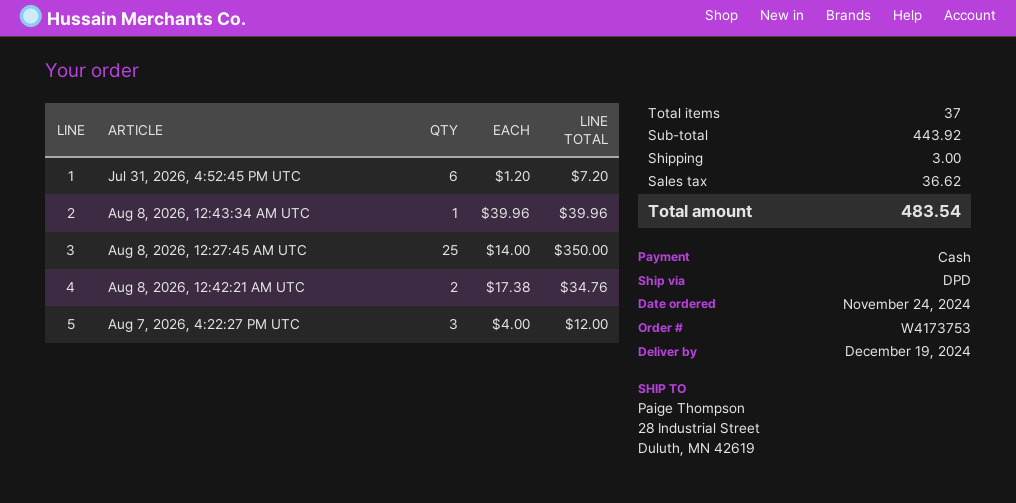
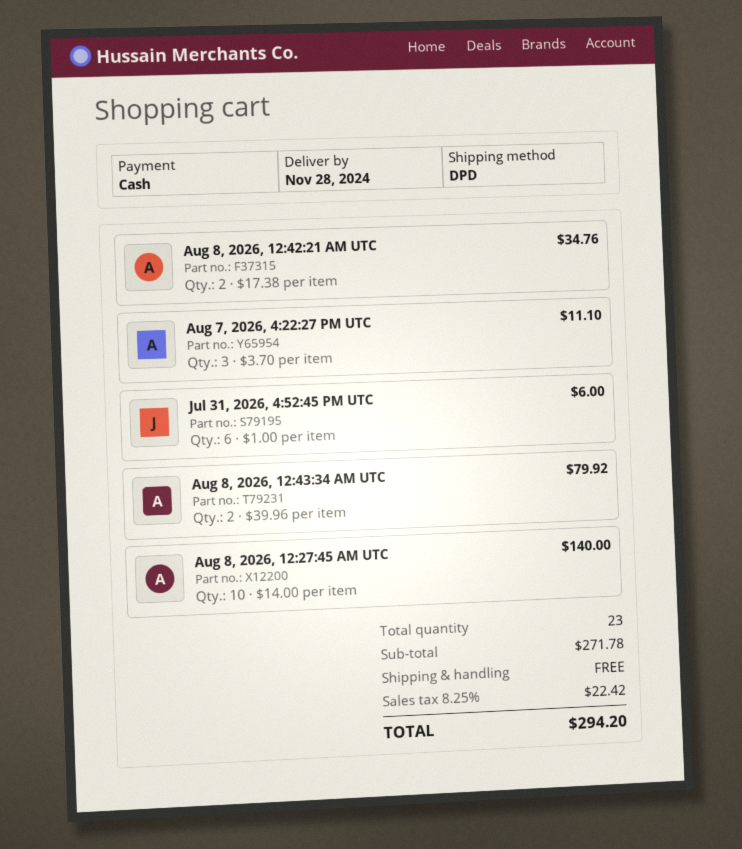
delivery date: 2024-12-19 -> 2024-11-28
Jul 31, 2026, 4:52:45 PM UTC: 6 x 1.20 = 7.20 -> 6 x 1.00 = 6.00
Aug 8, 2026, 12:43:34 AM UTC: 1 x 39.96 = 39.96 -> 2 x 39.96 = 79.92
Aug 8, 2026, 12:27:45 AM UTC: 25 x 14.00 = 350.00 -> 10 x 14.00 = 140.00
Aug 7, 2026, 4:22:27 PM UTC: 3 x 4.00 = 12.00 -> 3 x 3.70 = 11.10
total quantity: 37 -> 23
subtotal: 443.92 -> 271.78
shipping: 3.00 -> 0.00
tax: 36.62 -> 22.42
total: 483.54 -> 294.20

